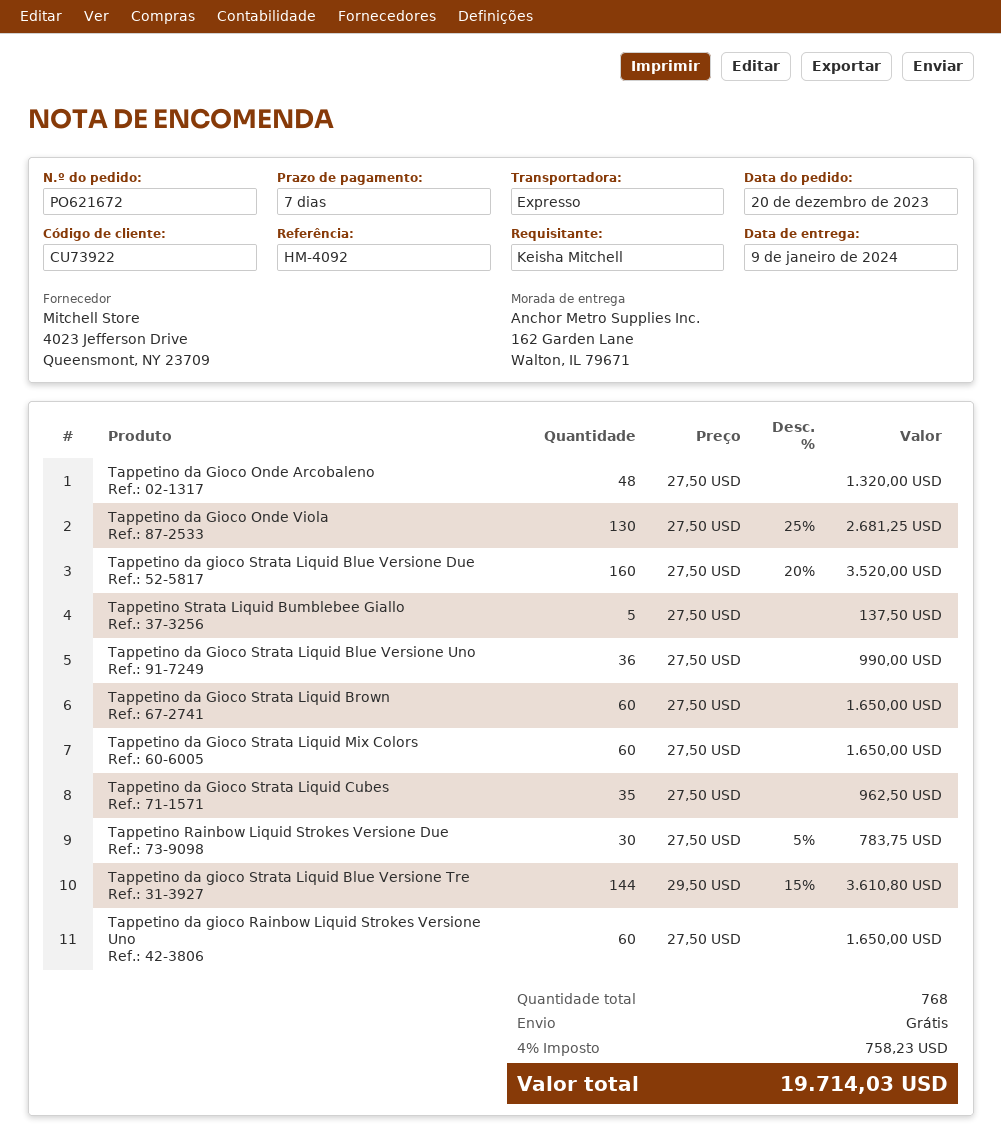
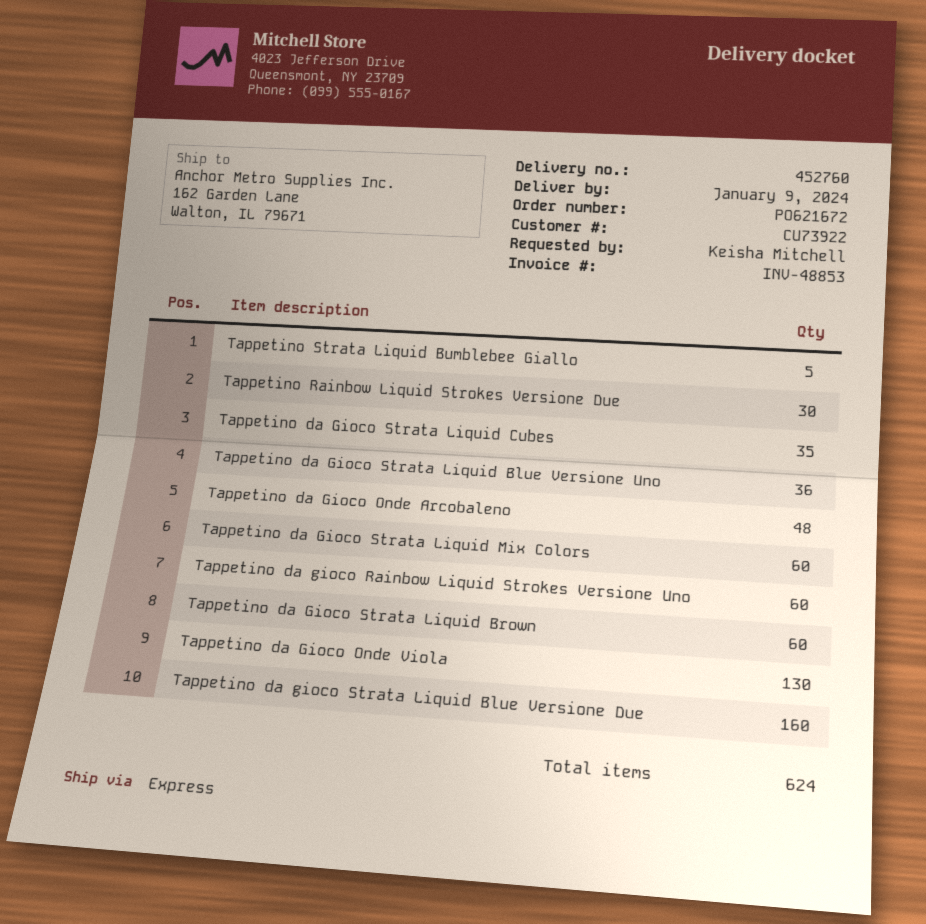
Tappetino da gioco Strata Liquid Blue Versione Tre: 144 -> none
total quantity: 768 -> 624

